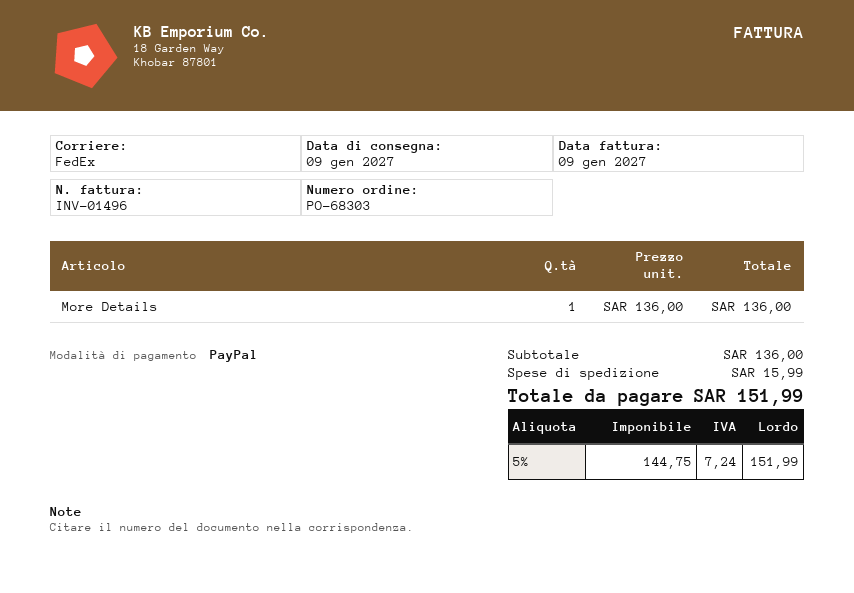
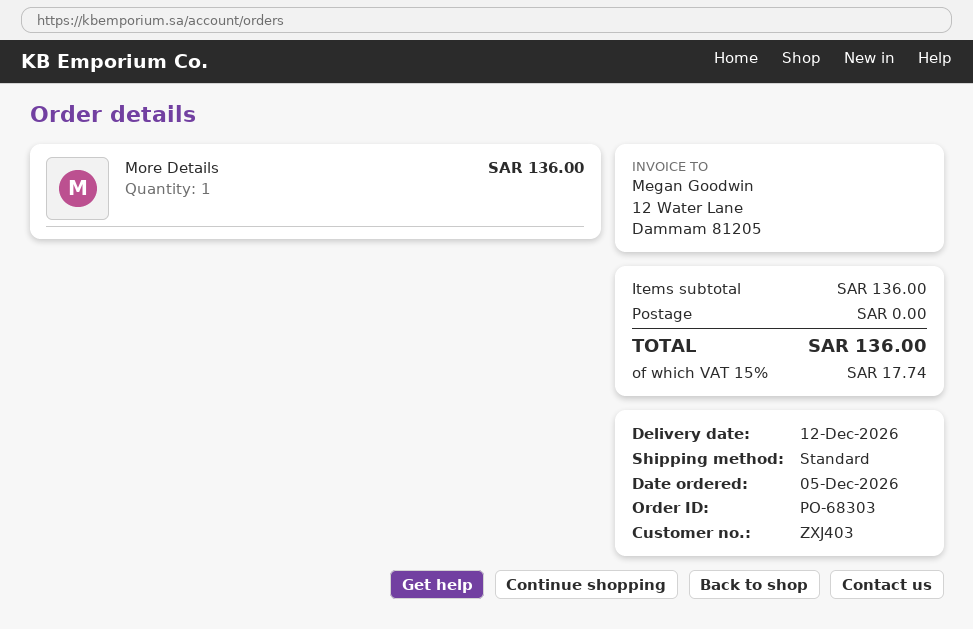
delivery date: 2027-01-09 -> 2026-12-12
shipping method: FedEx -> standard
shipping: 15.99 -> 0.00
tax: 5% = 7.24 -> 15% = 17.74
total: 151.99 -> 136.00

